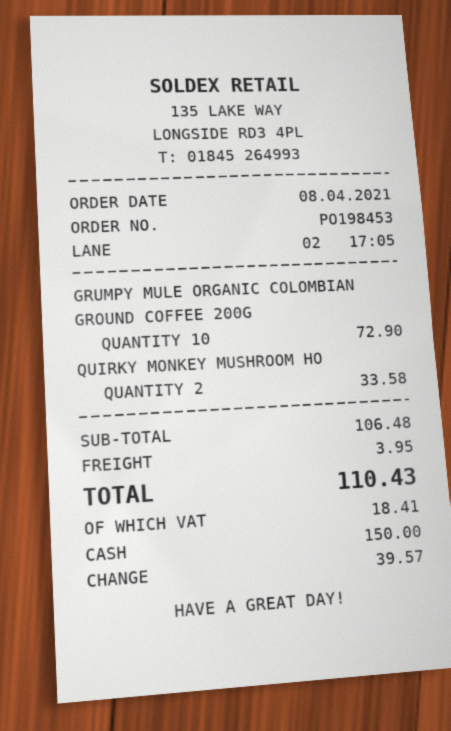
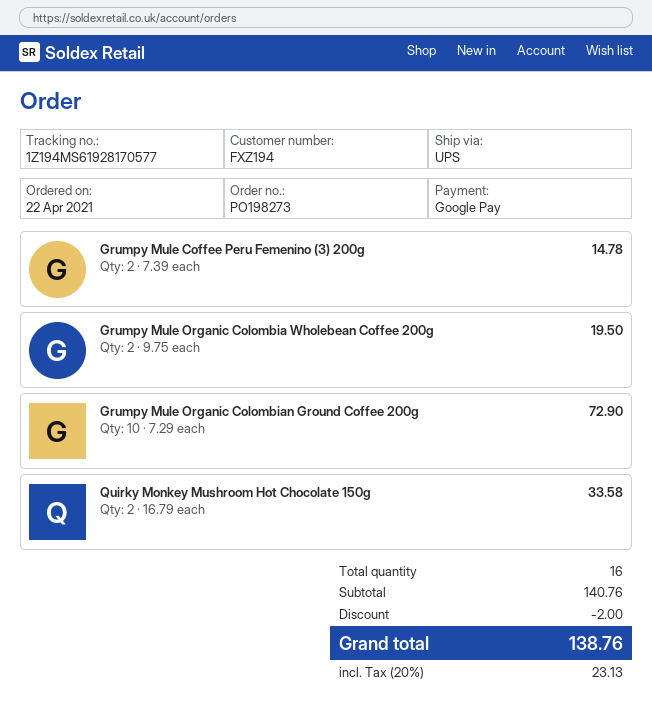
order number: PO198453 -> PO198273
order date: 2021-04-08 -> 2021-04-22
payment method: cash -> Google Pay
Grumpy Mule Coffee Peru Femenino (3) 200g: none -> 2 for 14.78
Grumpy Mule Organic Colombia Wholebean Coffee 200g: none -> 2 for 19.50
subtotal: 106.48 -> 140.76
discount: none -> 2.00
shipping: 3.95 -> none
tax: 18.41 -> 23.13
total: 110.43 -> 138.76

